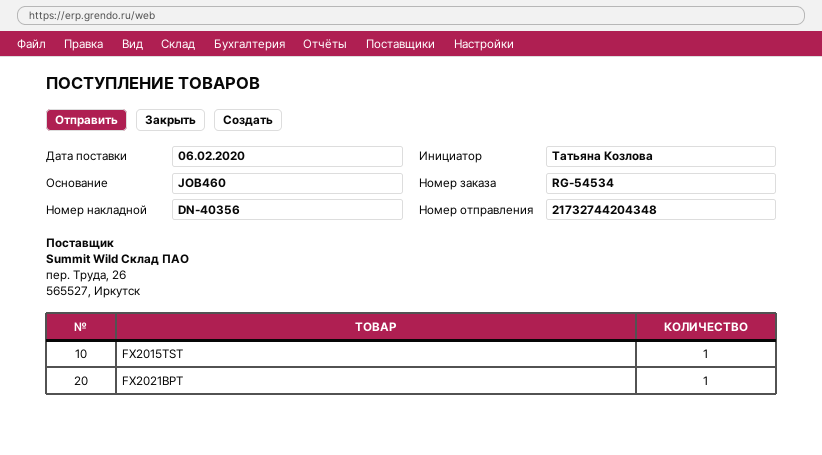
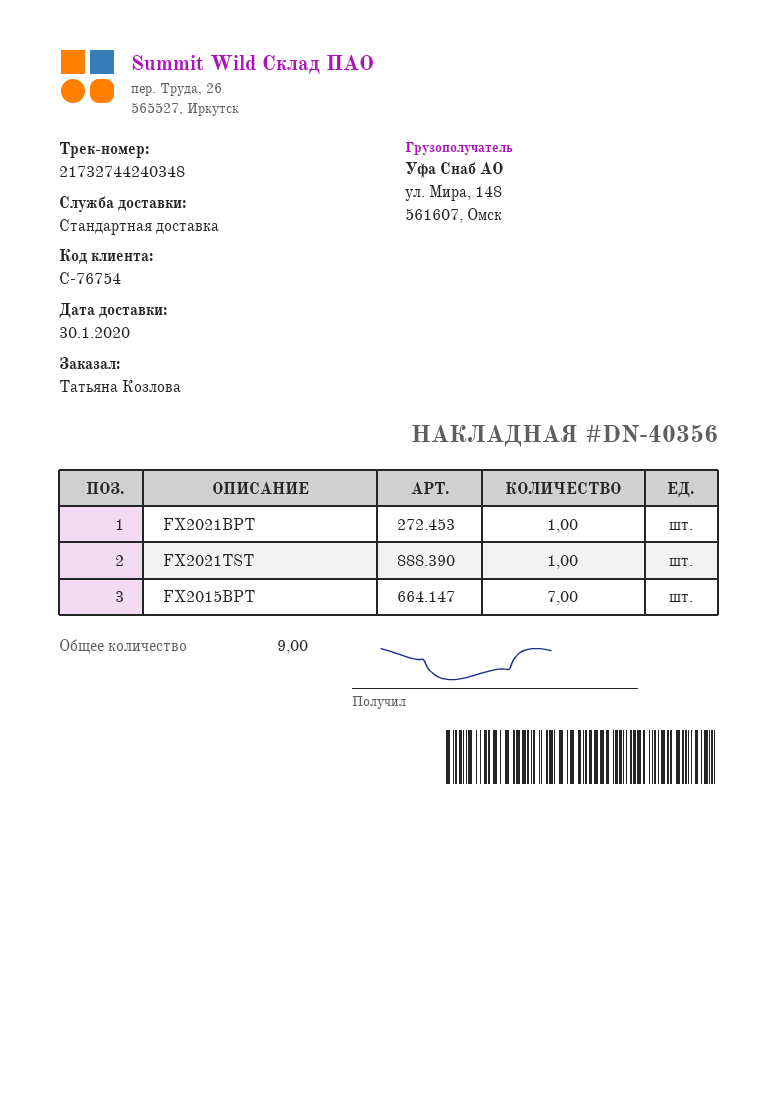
delivery date: 2020-02-06 -> 2020-01-30
tracking number: 21732744204348 -> 21732744240348
FX2015TST: 1 -> none
FX2021TST: none -> 1
FX2015BPT: none -> 7

